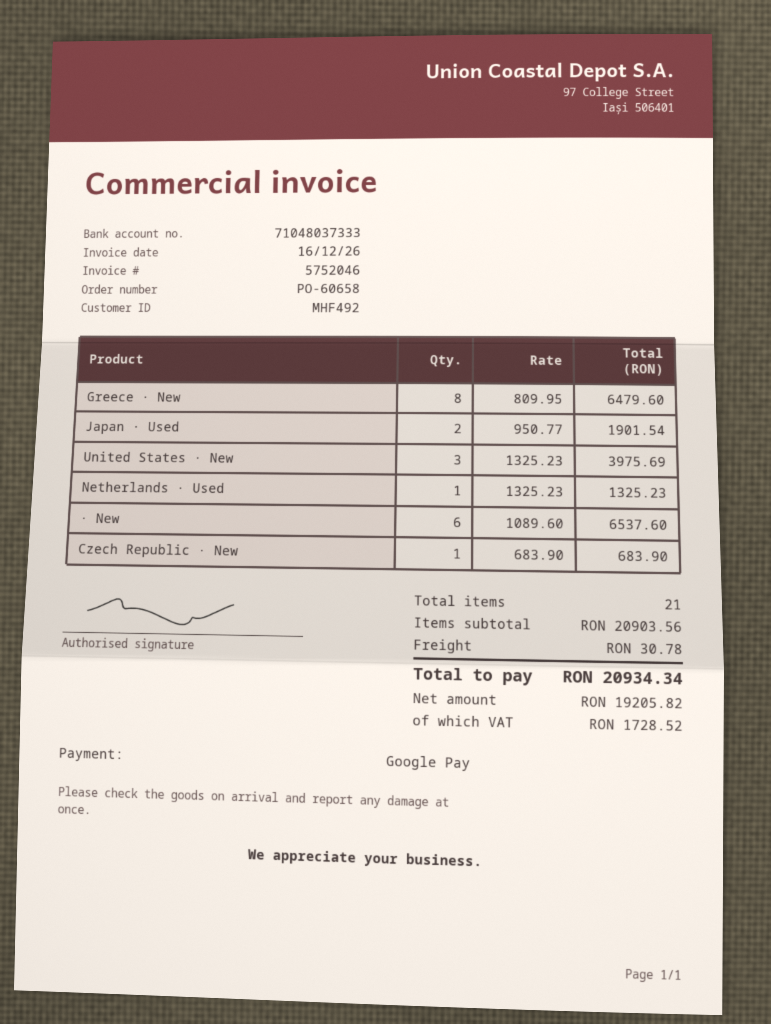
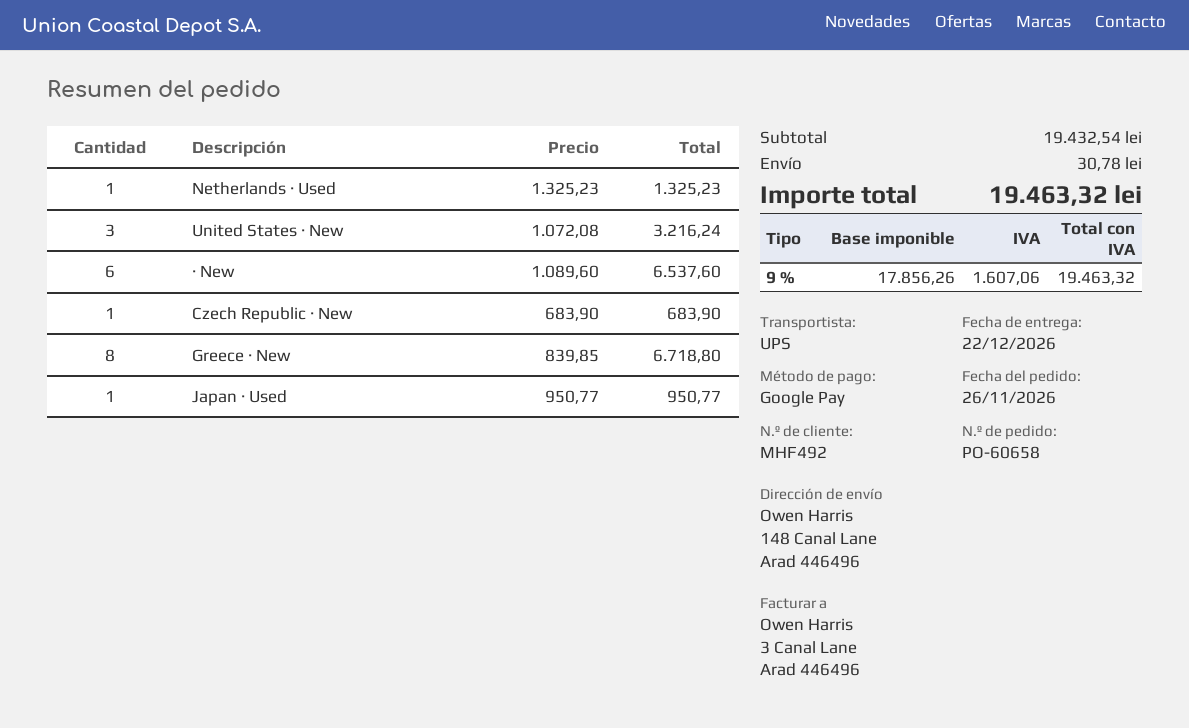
Greece · New: 8 x 809.95 = 6479.60 -> 8 x 839.85 = 6718.80
Japan · Used: 2 x 950.77 = 1901.54 -> 1 x 950.77 = 950.77
United States · New: 3 x 1325.23 = 3975.69 -> 3 x 1072.08 = 3216.24
subtotal: 20903.56 -> 19432.54
net: 19205.82 -> 17856.26
tax: 1728.52 -> 1607.06
total: 20934.34 -> 19463.32

